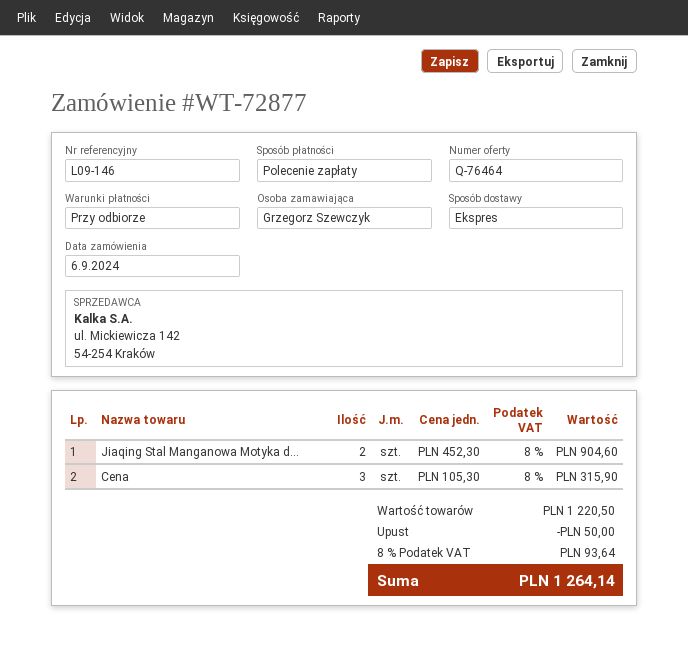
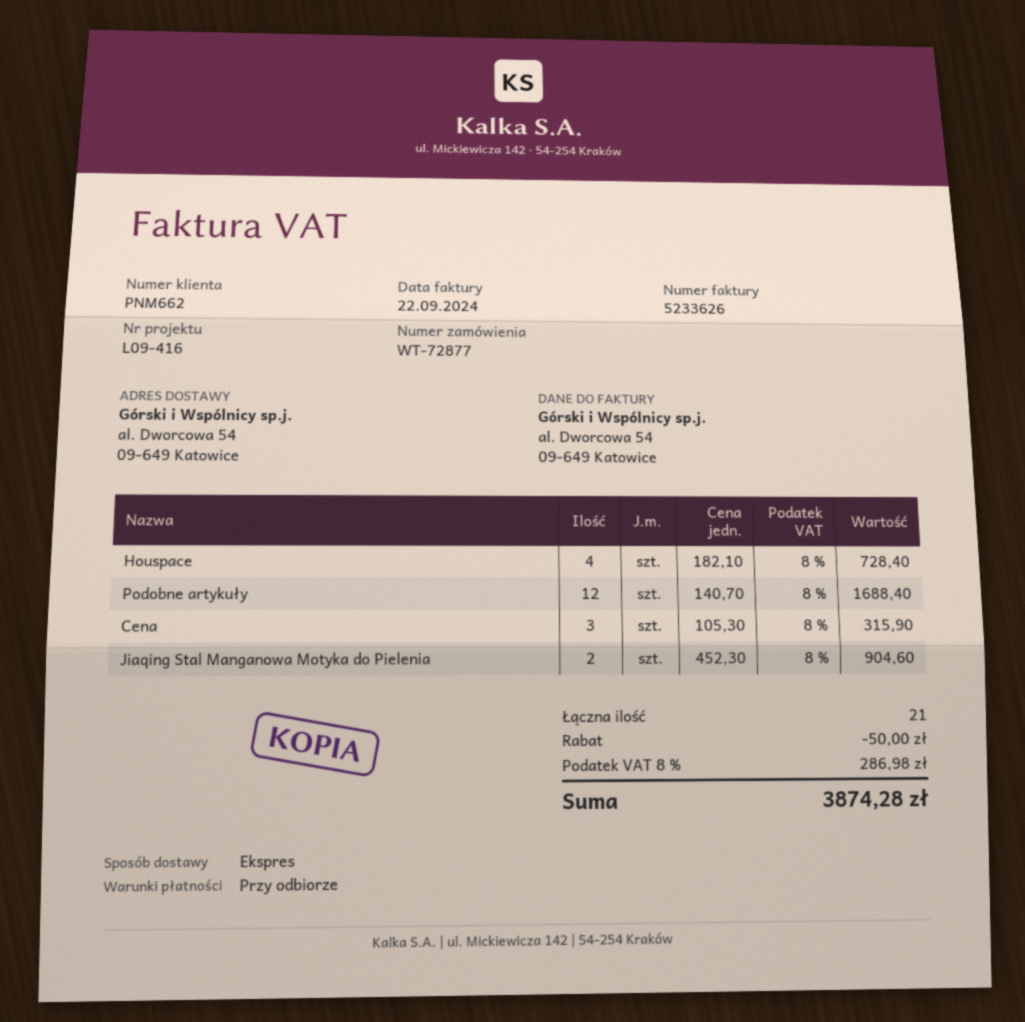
reference: L09-146 -> L09-416
Houspace: none -> 4 x 182.10 = 728.40
Podobne artykuły: none -> 12 x 140.70 = 1688.40
tax: 8% = 93.64 -> 8% = 286.98
total: 1264.14 -> 3874.28

